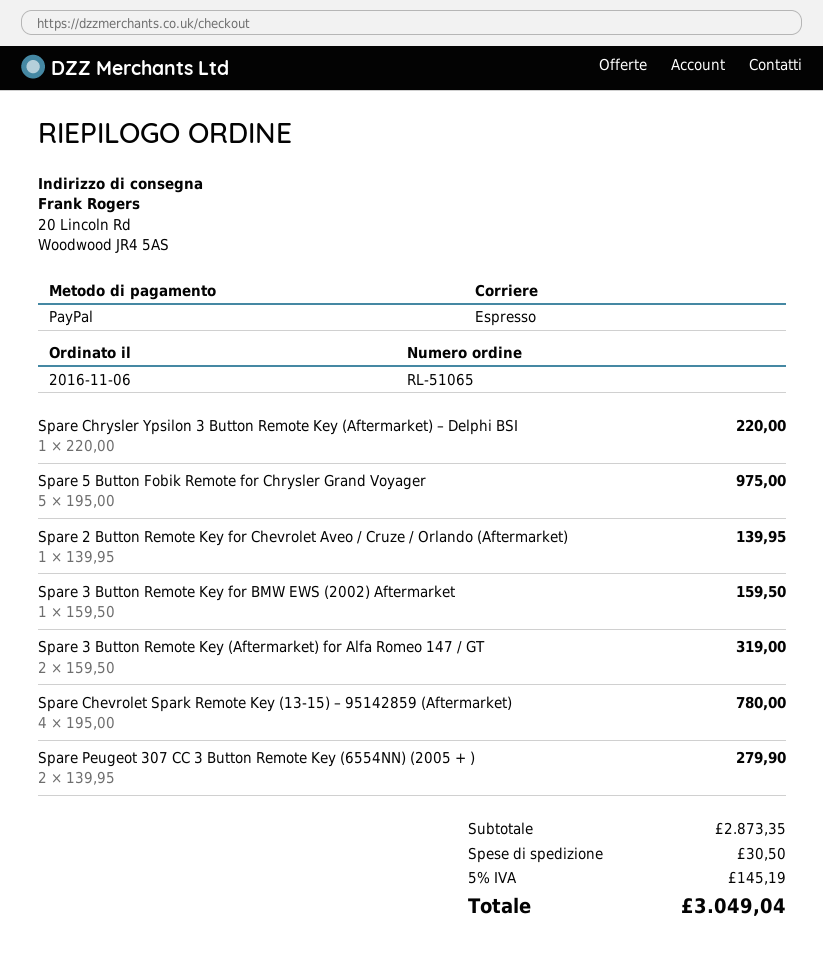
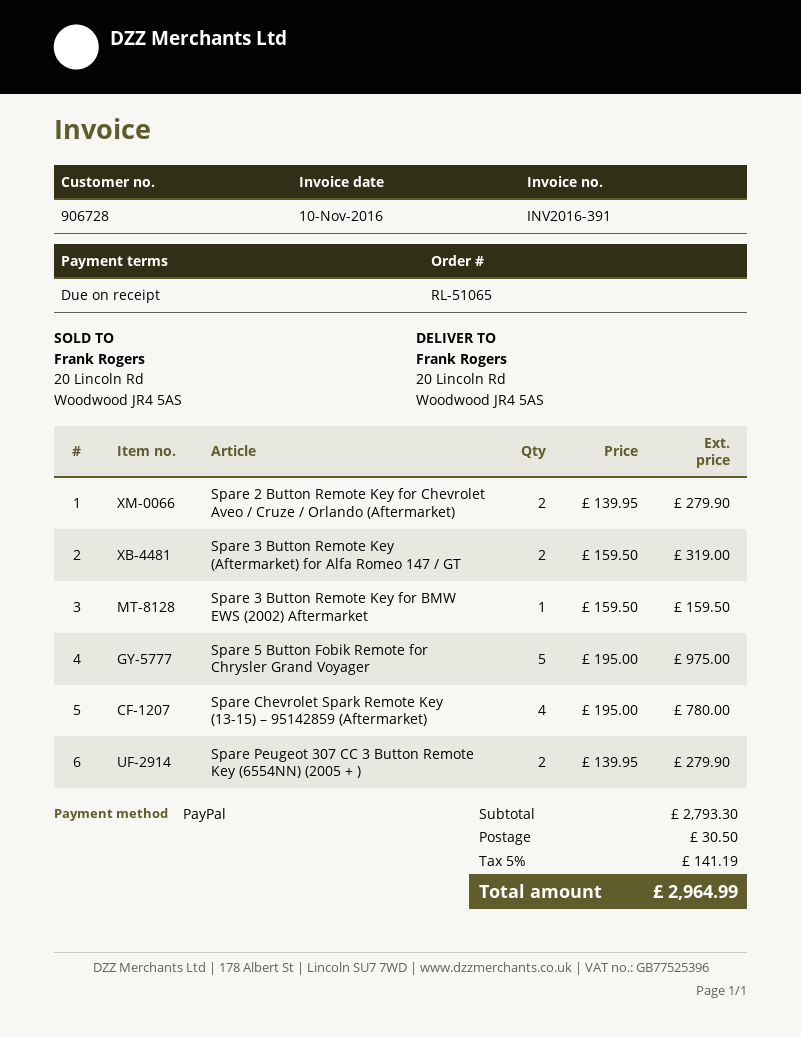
Spare Chrysler Ypsilon 3 Button Remote Key (Aftermarket) – Delphi BSI: 1 x 220.00 = 220.00 -> none
Spare 2 Button Remote Key for Chevrolet Aveo / Cruze / Orlando (Aftermarket): 1 x 139.95 = 139.95 -> 2 x 139.95 = 279.90
subtotal: 2873.35 -> 2793.30
tax: 5% = 145.19 -> 5% = 141.19
total: 3049.04 -> 2964.99

